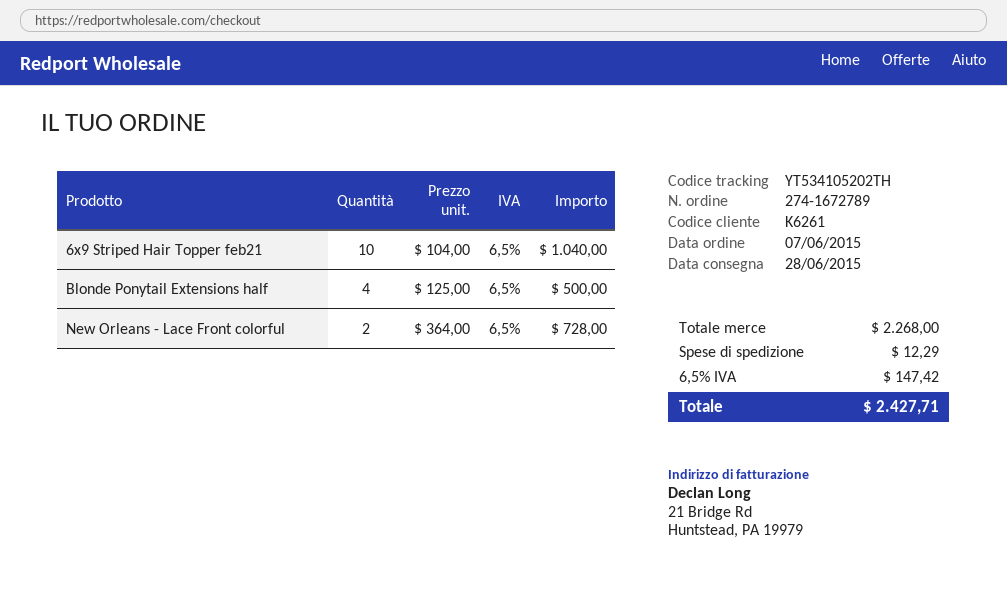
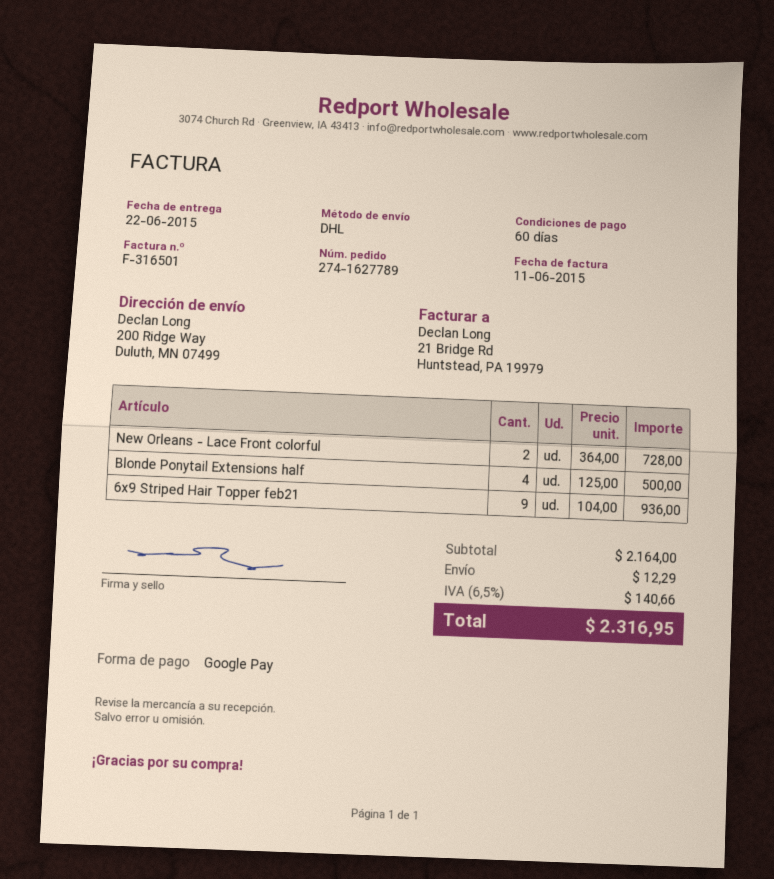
order number: 274-1672789 -> 274-1627789
delivery date: 2015-06-28 -> 2015-06-22
6x9 Striped Hair Topper feb21: 10 x 104.00 = 1040.00 -> 9 x 104.00 = 936.00
subtotal: 2268.00 -> 2164.00
tax: 6.5% = 147.42 -> 6.5% = 140.66
total: 2427.71 -> 2316.95

